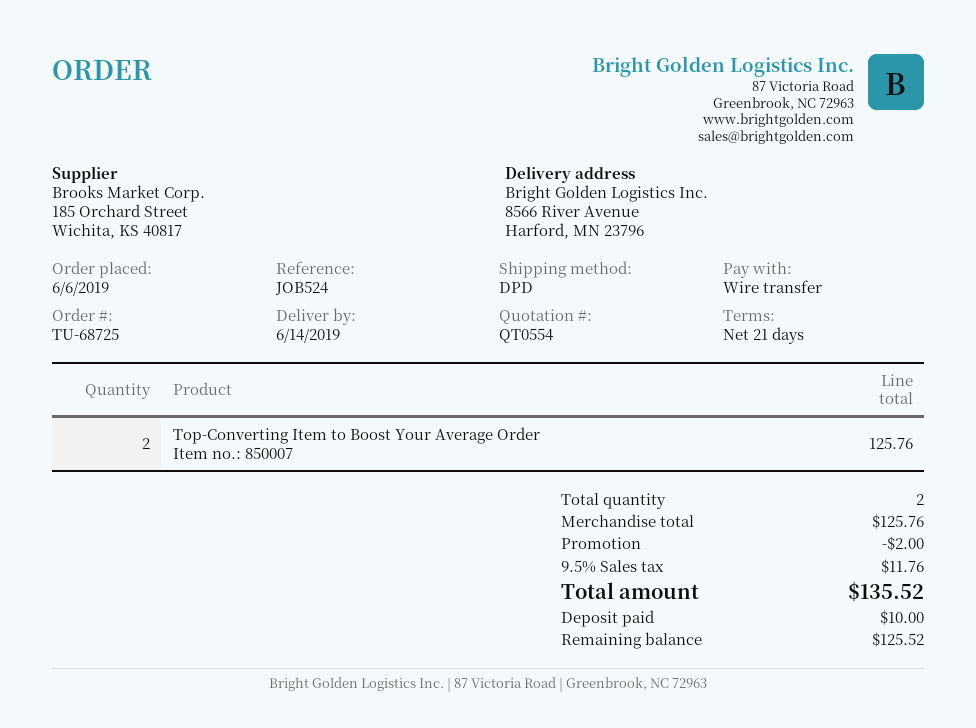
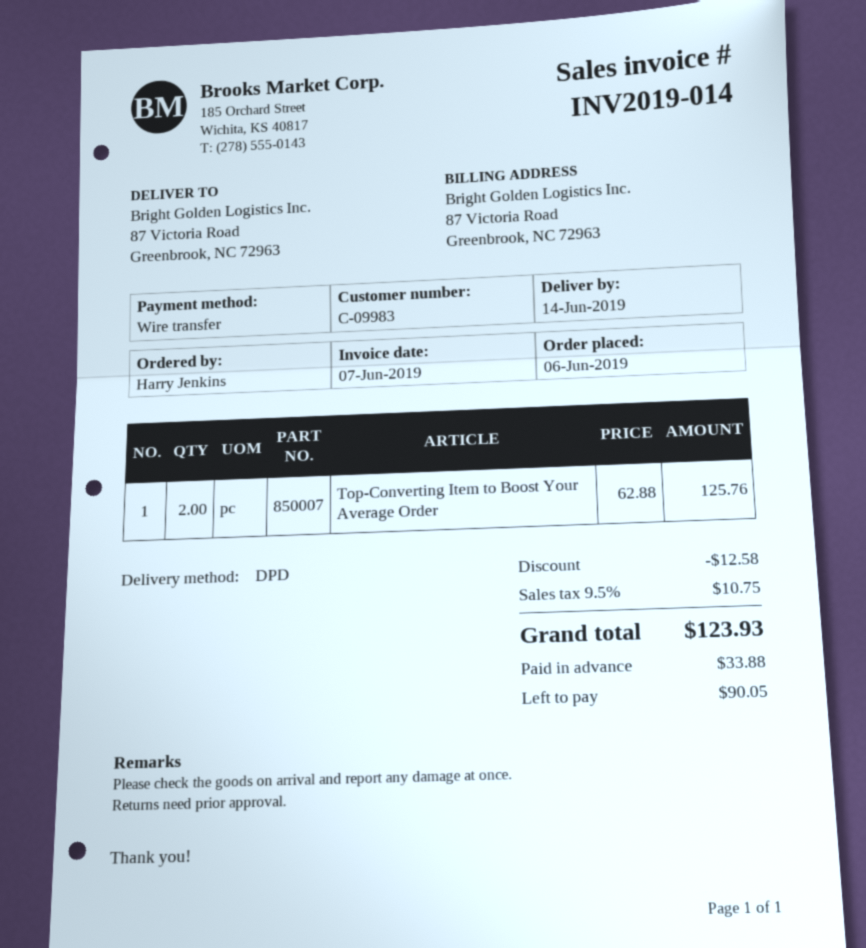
ship to: 8566 River Avenue, Harford, MN 23796 -> 87 Victoria Road, Greenbrook, NC 72963
discount: 2.00 -> 12.58
tax: 9.5% = 11.76 -> 9.5% = 10.75
total: 135.52 -> 123.93
deposit: 10.00 -> 33.88
balance: 125.52 -> 90.05

